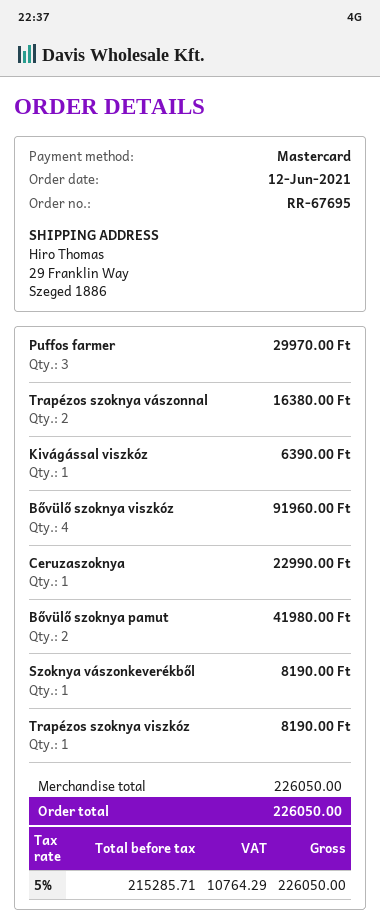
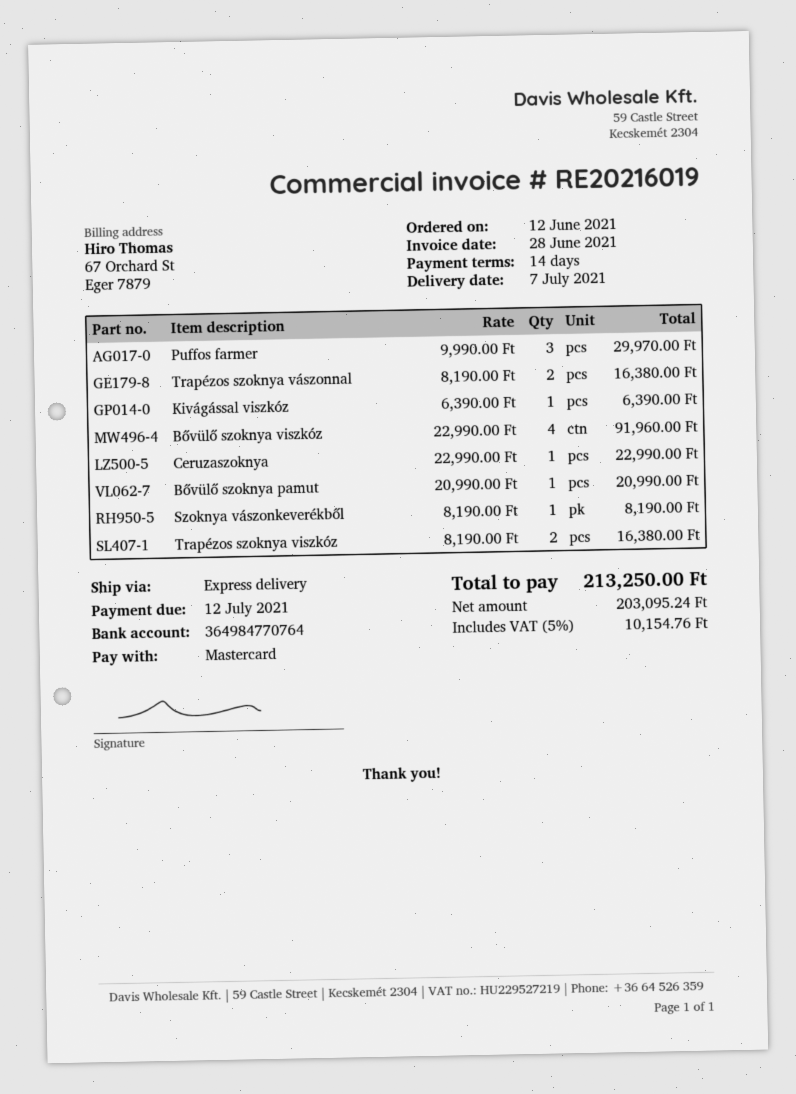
Bővülő szoknya pamut: 2 for 41980.00 -> 1 for 20990.00
Trapézos szoknya viszkóz: 1 for 8190.00 -> 2 for 16380.00
net: 215285.71 -> 203095.24
tax: 5% = 10764.29 -> 5% = 10154.76
total: 226050.00 -> 213250.00

